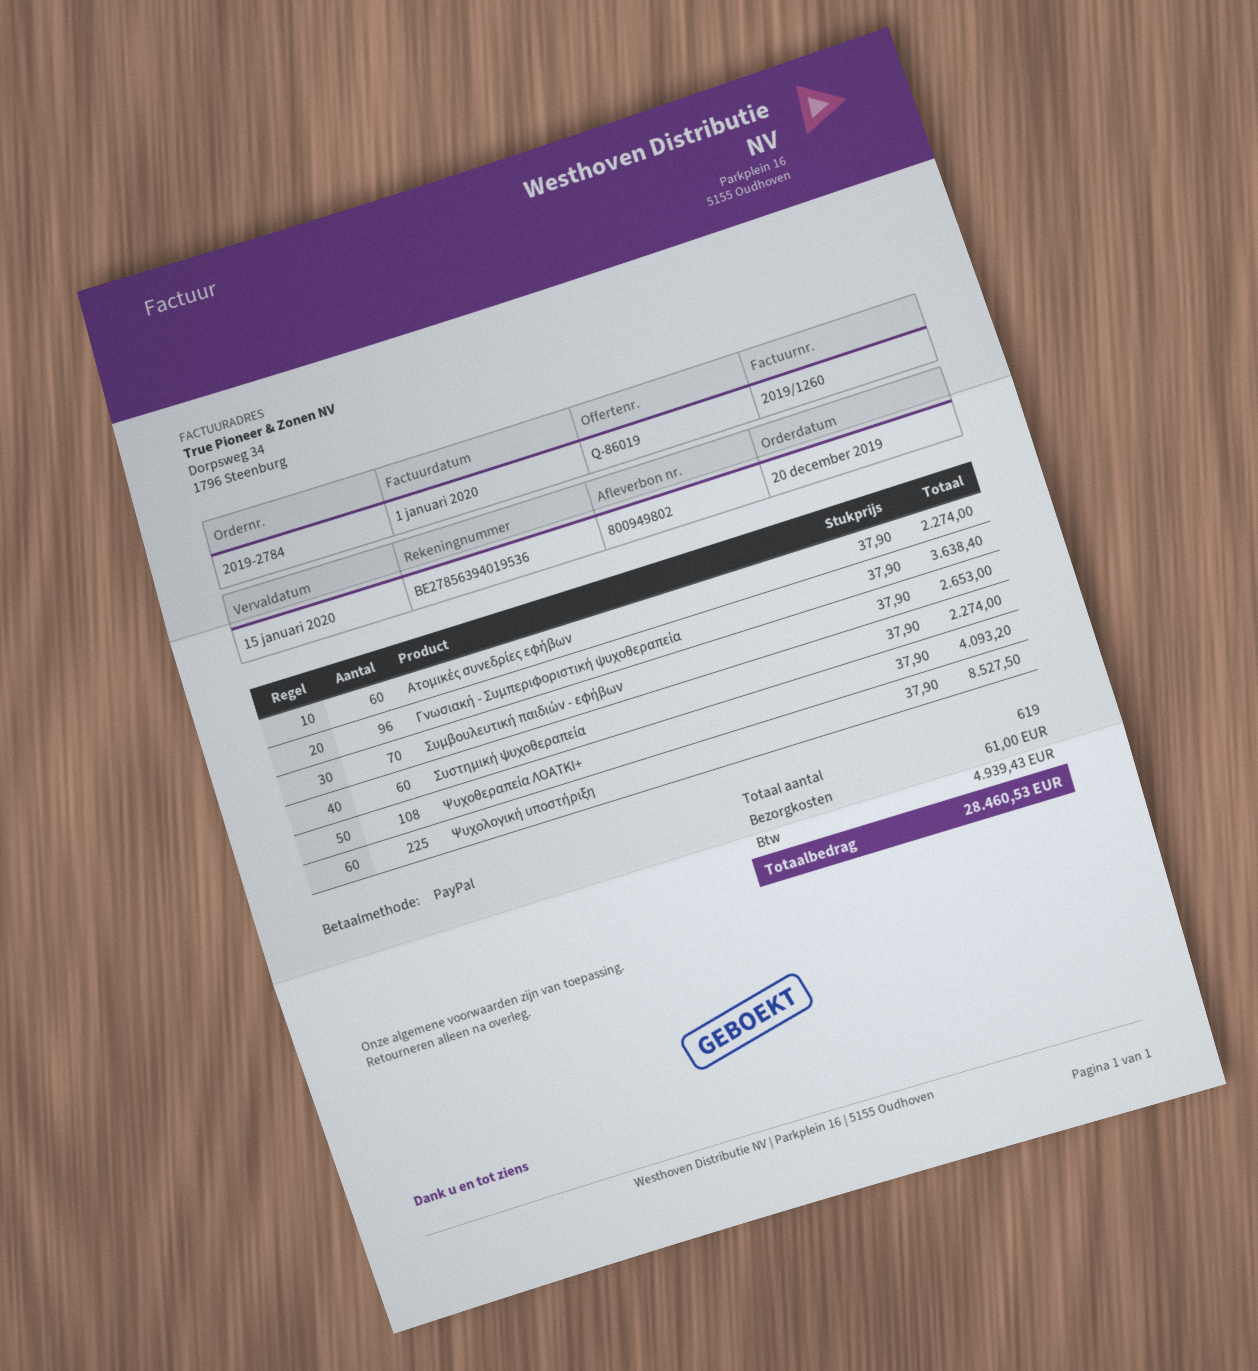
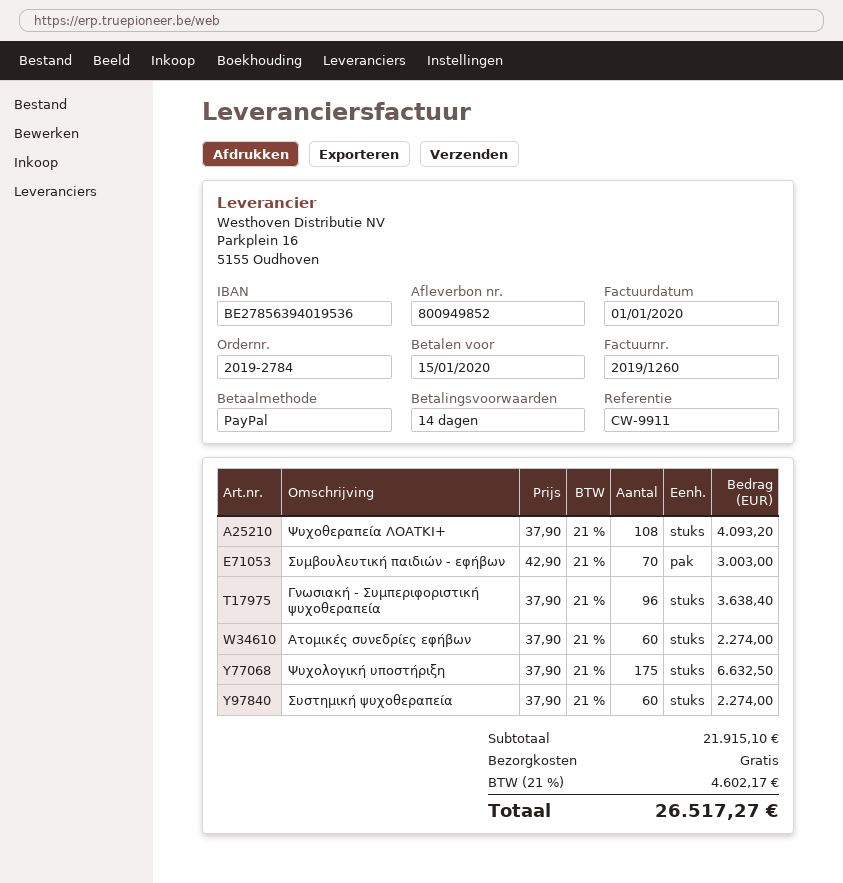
delivery note number: 800949802 -> 800949852
Συμβουλευτική παιδιών - εφήβων: 70 x 37.90 = 2653.00 -> 70 x 42.90 = 3003.00
Ψυχολογική υποστήριξη: 225 x 37.90 = 8527.50 -> 175 x 37.90 = 6632.50
shipping: 61.00 -> 0.00
tax: 4939.43 -> 4602.17
total: 28460.53 -> 26517.27

